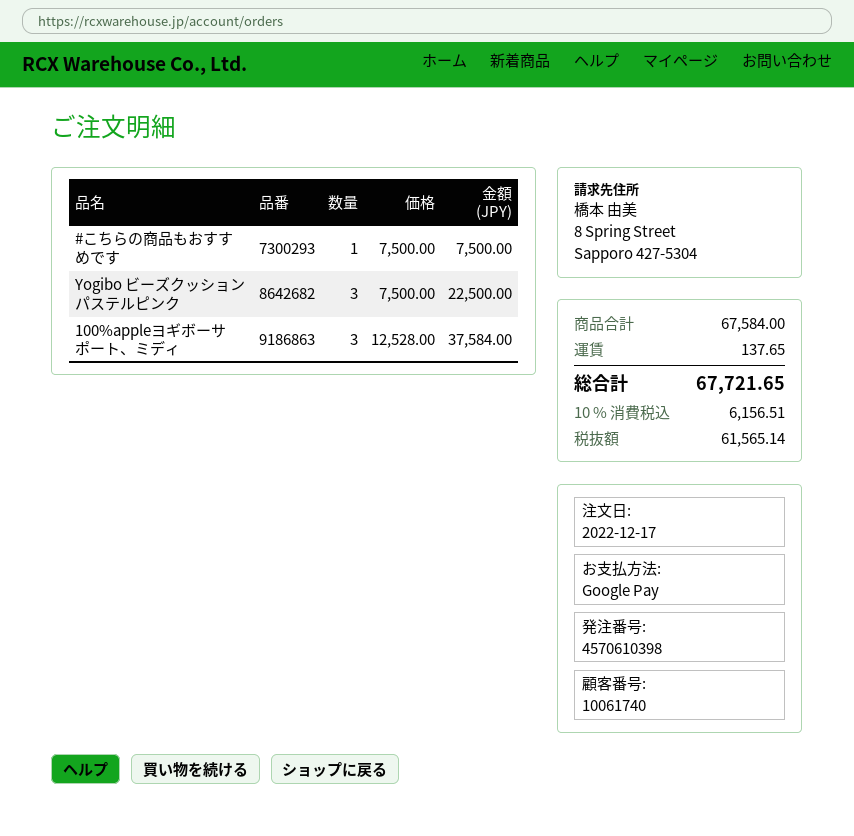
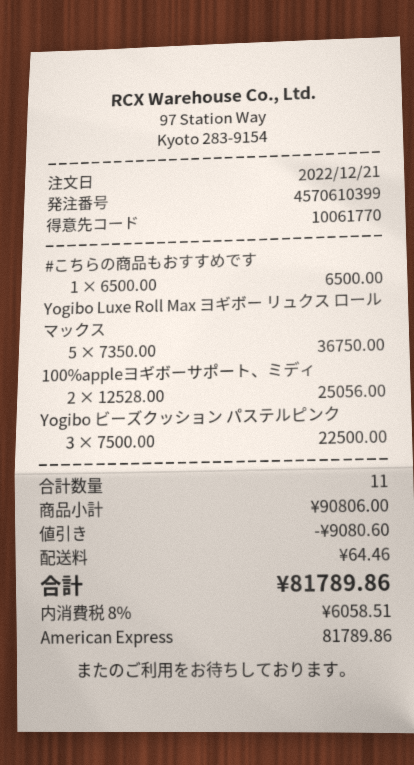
order number: 4570610398 -> 4570610399
order date: 2022-12-17 -> 2022-12-21
customer number: 10061740 -> 10061770
payment method: Google Pay -> American Express
#こちらの商品もおすすめです: 1 x 7500.00 = 7500.00 -> 1 x 6500.00 = 6500.00
100%appleヨギボーサポート、ミディ: 3 x 12528.00 = 37584.00 -> 2 x 12528.00 = 25056.00
Yogibo Luxe Roll Max ヨギボー リュクス ロール マックス: none -> 5 x 7350.00 = 36750.00
subtotal: 67584.00 -> 90806.00
discount: none -> 9080.60
shipping: 137.65 -> 64.46
tax: 10% = 6156.51 -> 8% = 6058.51
total: 67721.65 -> 81789.86

